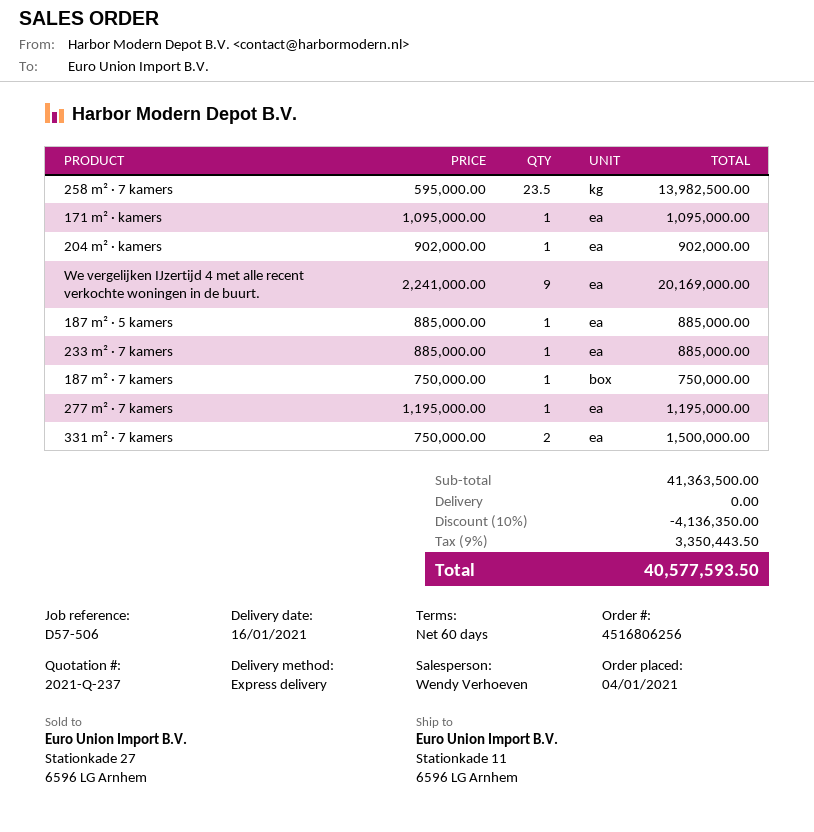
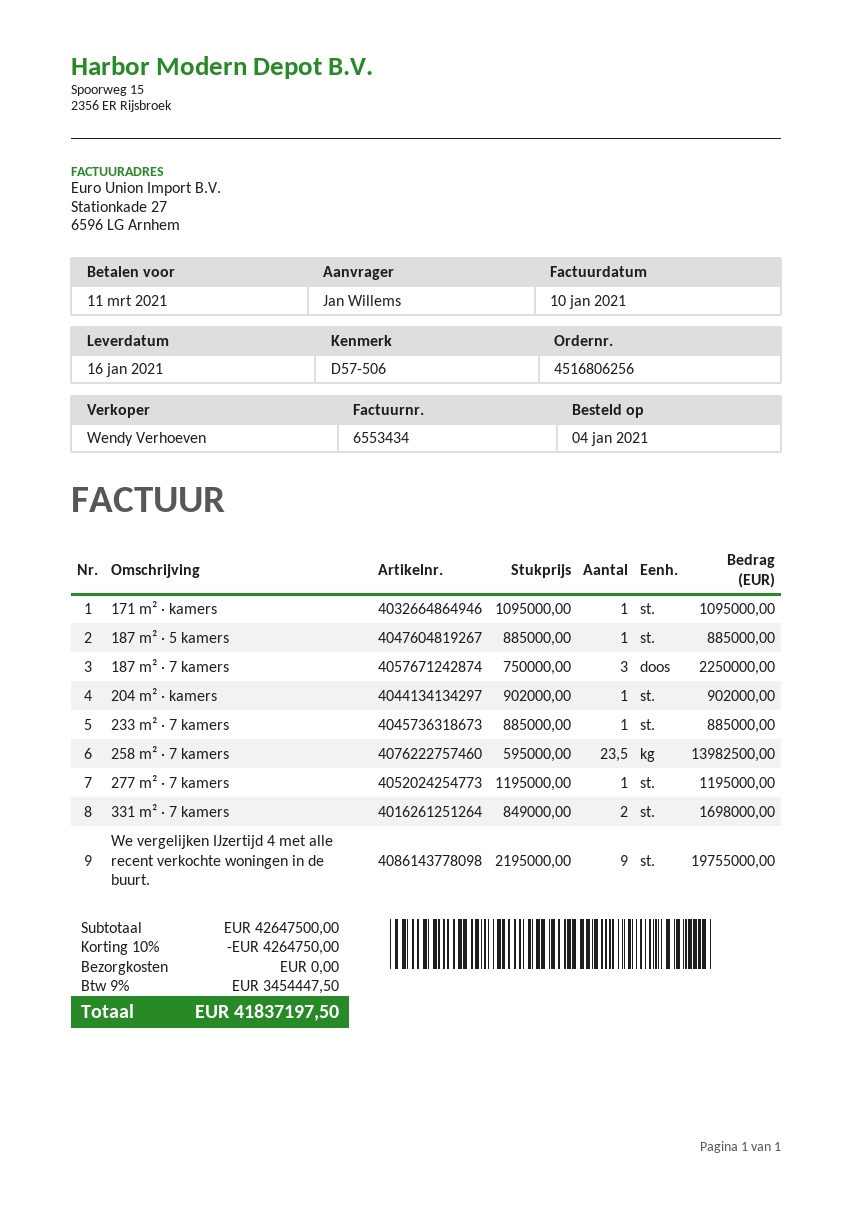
We vergelijken IJzertijd 4 met alle recent verkochte woningen in de buurt.: 9 x 2241000.00 = 20169000.00 -> 9 x 2195000.00 = 19755000.00
187 m² · 7 kamers: 1 x 750000.00 = 750000.00 -> 3 x 750000.00 = 2250000.00
331 m² · 7 kamers: 2 x 750000.00 = 1500000.00 -> 2 x 849000.00 = 1698000.00
subtotal: 41363500.00 -> 42647500.00
discount: 10% = 4136350.00 -> 10% = 4264750.00
tax: 9% = 3350443.50 -> 9% = 3454447.50
total: 40577593.50 -> 41837197.50

